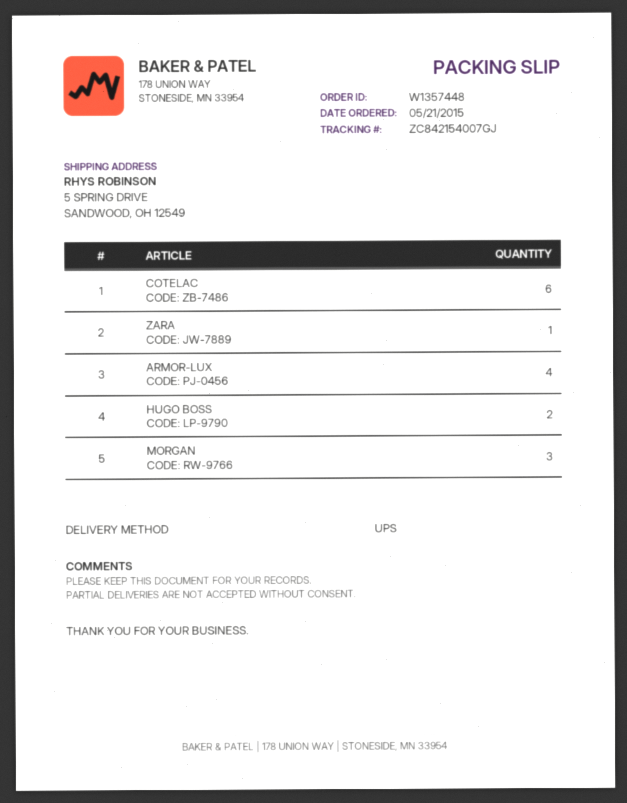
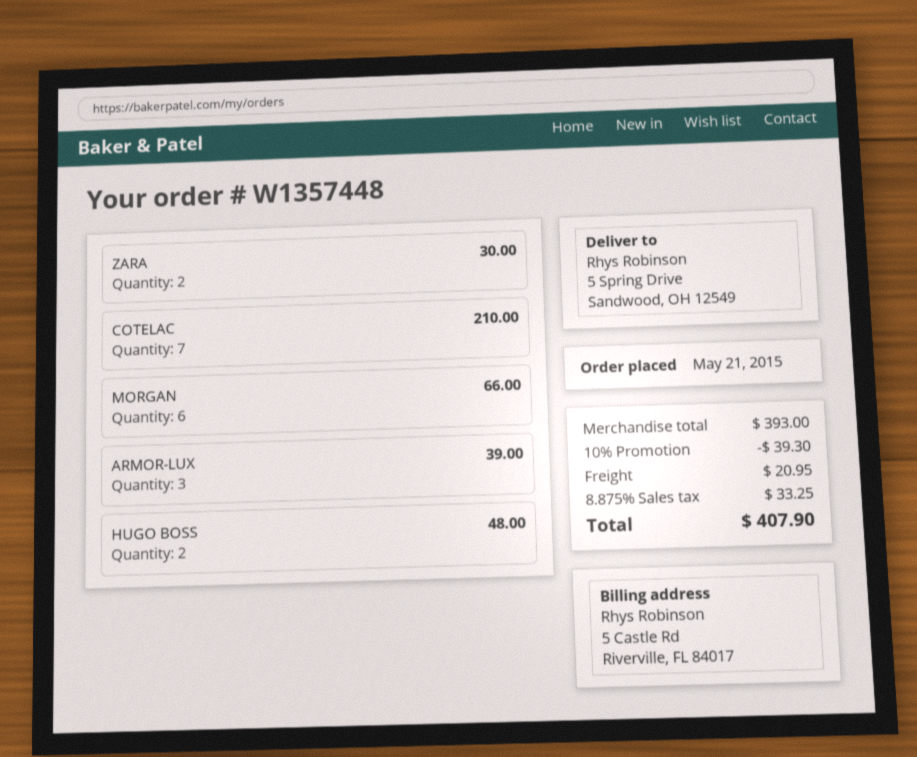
COTELAC: 6 -> 7
ZARA: 1 -> 2
ARMOR-LUX: 4 -> 3
MORGAN: 3 -> 6

